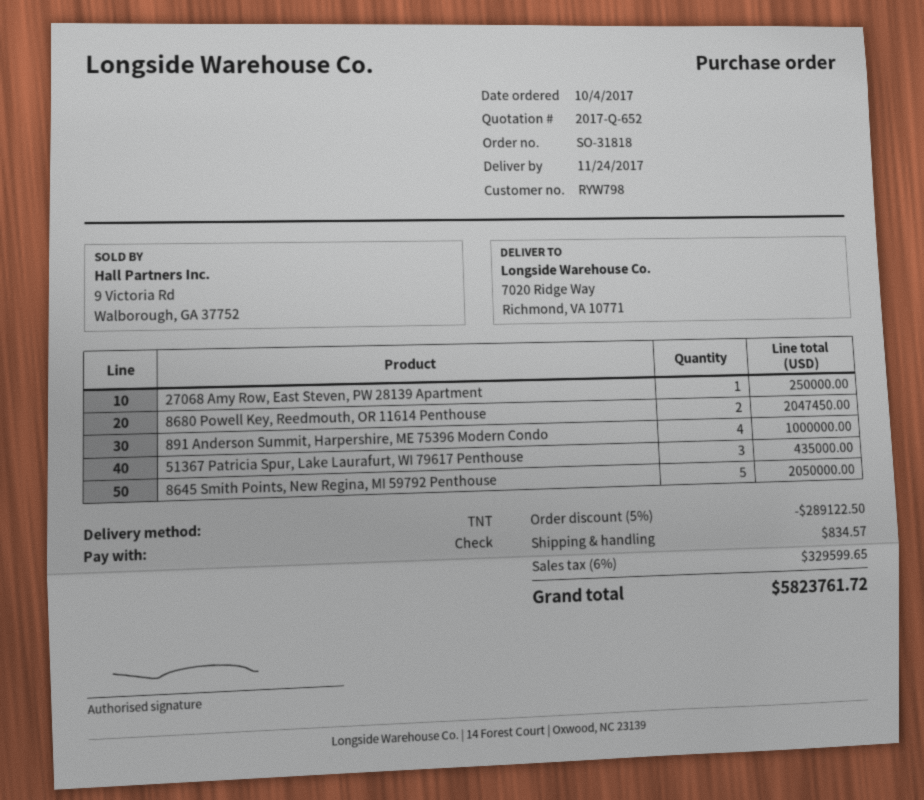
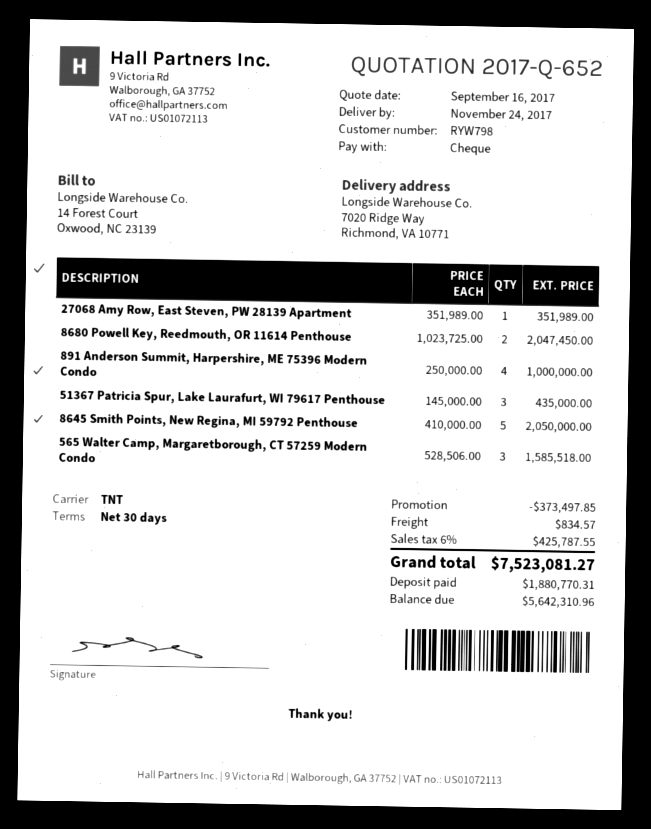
27068 Amy Row, East Steven, PW 28139 Apartment: 1 for 250000.00 -> 1 for 351989.00
565 Walter Camp, Margaretborough, CT 57259 Modern Condo: none -> 3 for 1585518.00
discount: 289122.50 -> 373497.85
tax: 6% = 329599.65 -> 6% = 425787.55
total: 5823761.72 -> 7523081.27

